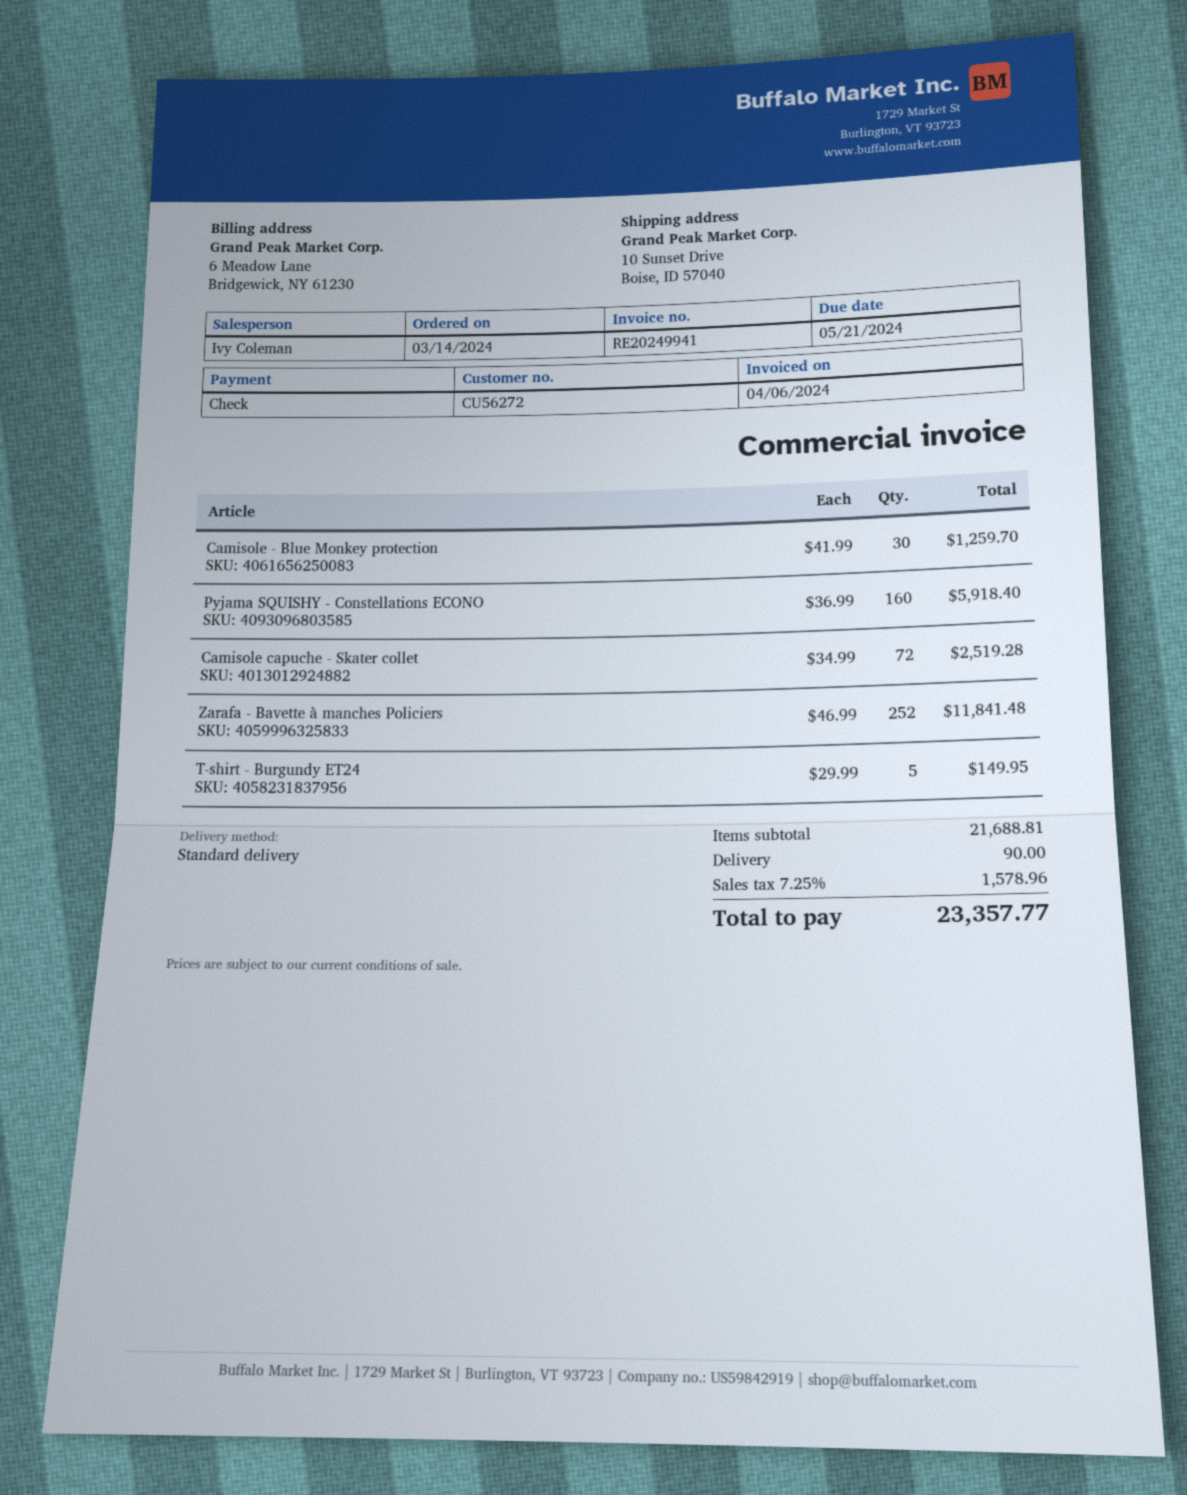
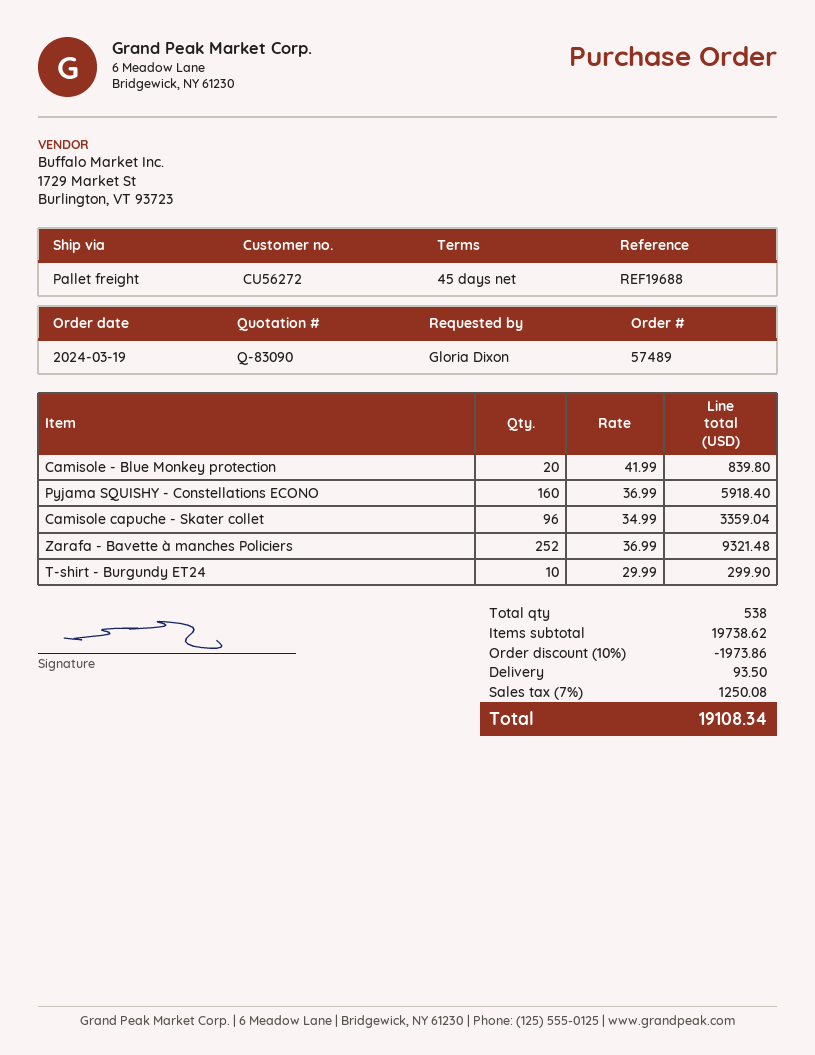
order date: 2024-03-14 -> 2024-03-19
shipping method: standard -> pallet freight
Camisole - Blue Monkey protection: 30 x 41.99 = 1259.70 -> 20 x 41.99 = 839.80
Camisole capuche - Skater collet: 72 x 34.99 = 2519.28 -> 96 x 34.99 = 3359.04
Zarafa - Bavette à manches Policiers: 252 x 46.99 = 11841.48 -> 252 x 36.99 = 9321.48
T-shirt - Burgundy ET24: 5 x 29.99 = 149.95 -> 10 x 29.99 = 299.90
subtotal: 21688.81 -> 19738.62
discount: none -> 10% = 1973.86
shipping: 90.00 -> 93.50
tax: 7.25% = 1578.96 -> 7% = 1250.08
total: 23357.77 -> 19108.34

